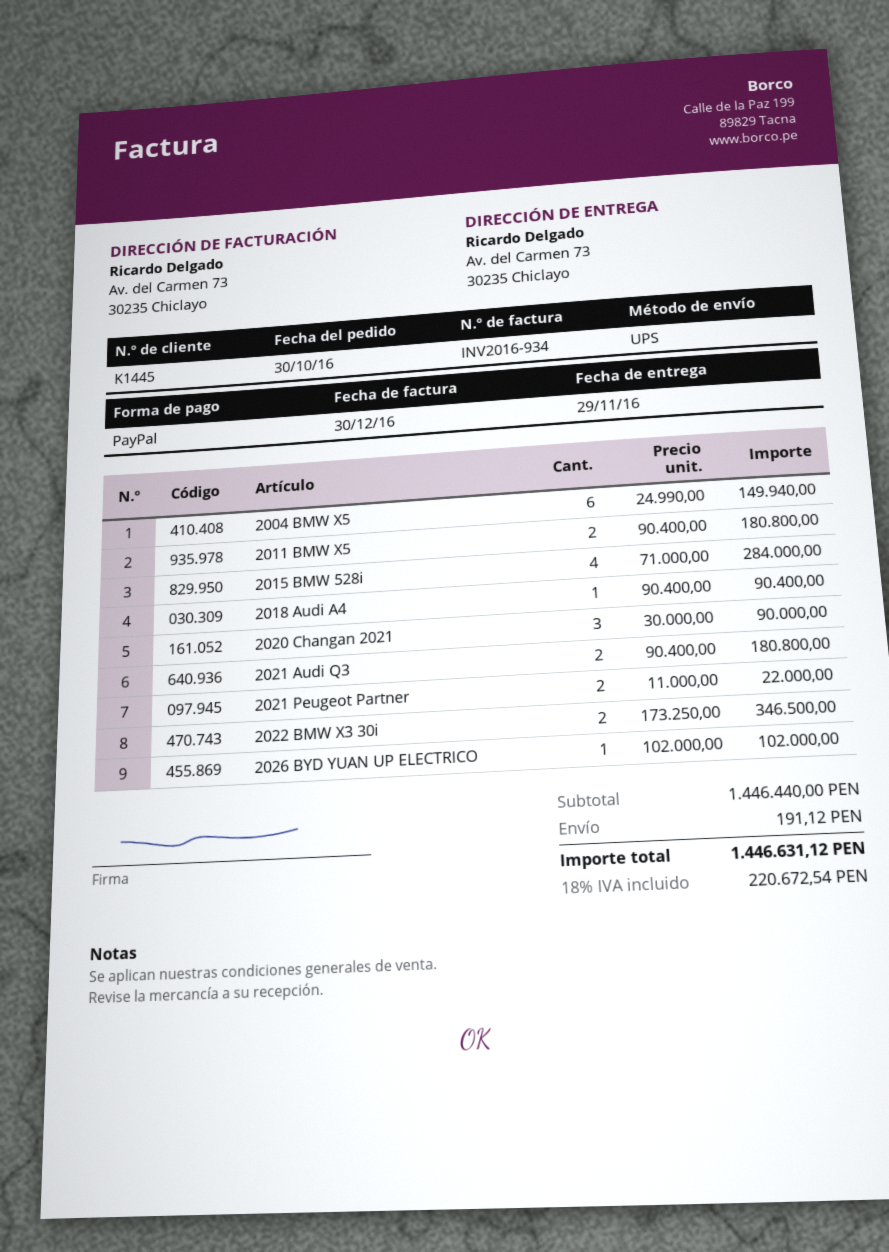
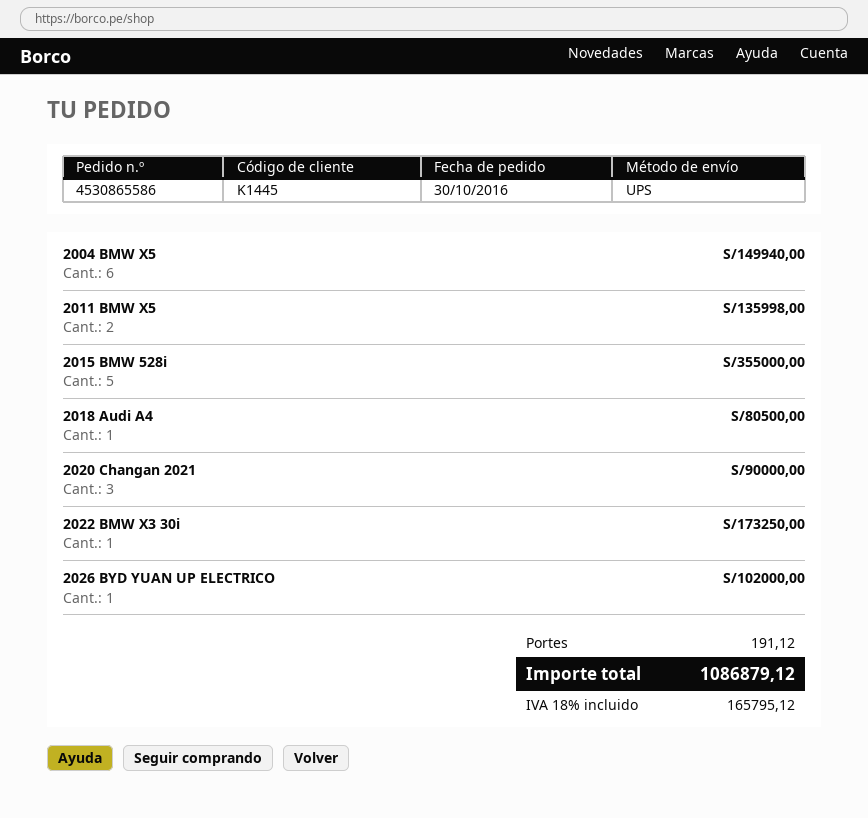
2011 BMW X5: 2 for 180800.00 -> 2 for 135998.00
2015 BMW 528i: 4 for 284000.00 -> 5 for 355000.00
2018 Audi A4: 1 for 90400.00 -> 1 for 80500.00
2021 Audi Q3: 2 for 180800.00 -> none
2021 Peugeot Partner: 2 for 22000.00 -> none
2022 BMW X3 30i: 2 for 346500.00 -> 1 for 173250.00
tax: 18% = 220672.54 -> 18% = 165795.12
total: 1446631.12 -> 1086879.12

